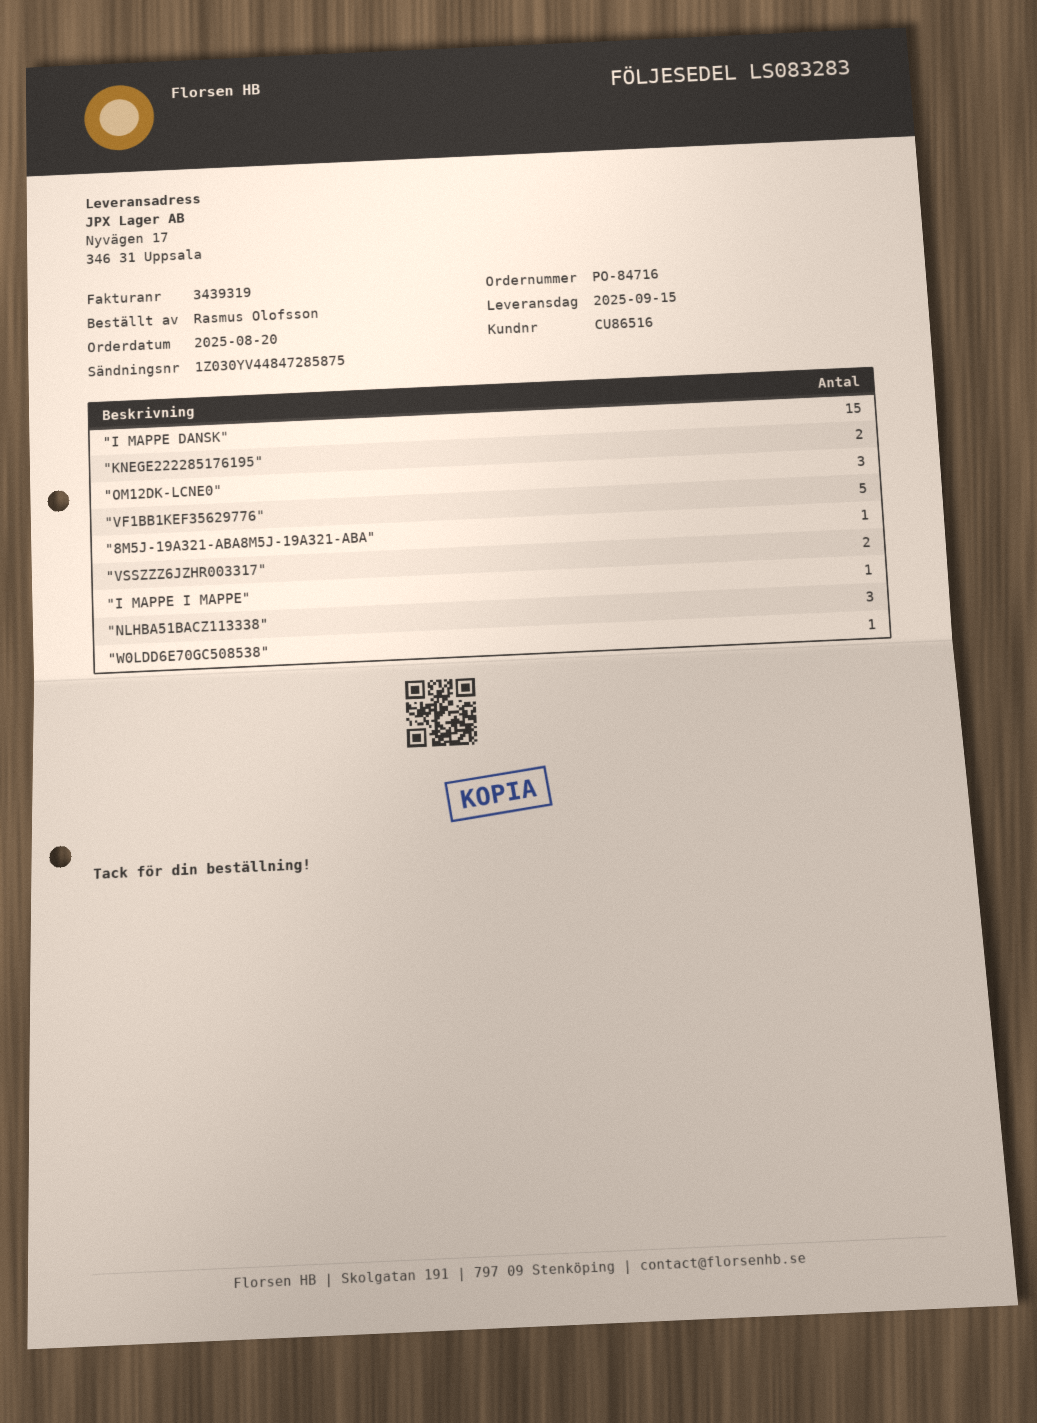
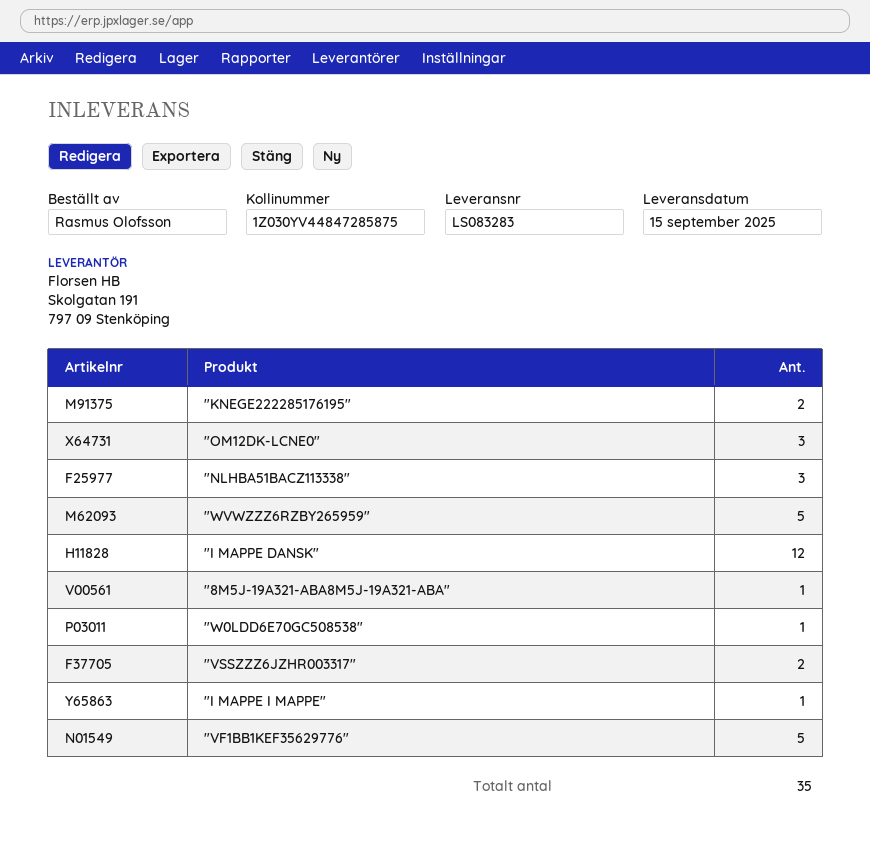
"I MAPPE DANSK": 15 -> 12
"WVWZZZ6RZBY265959": none -> 5

